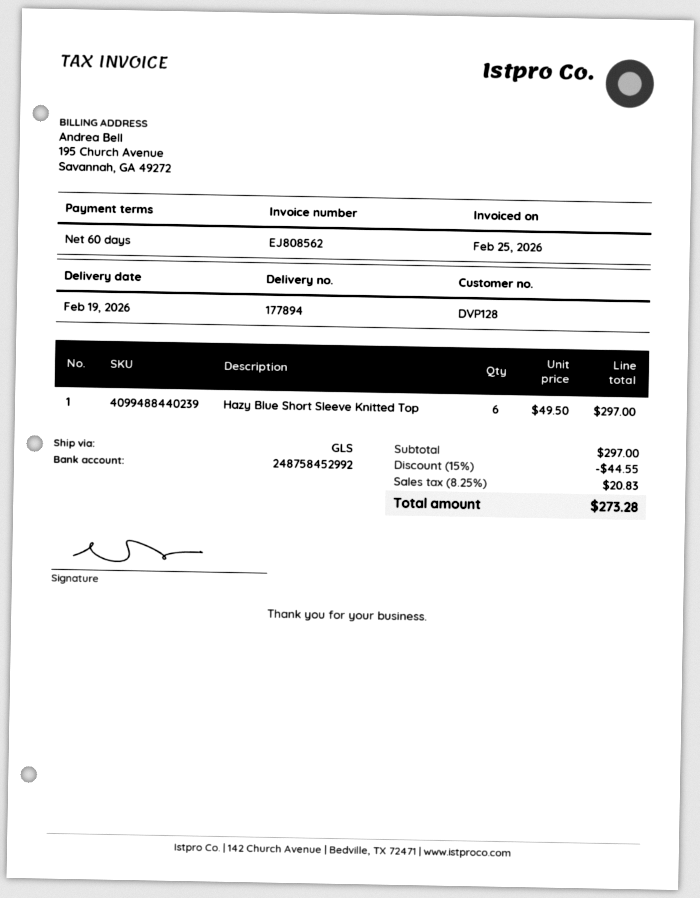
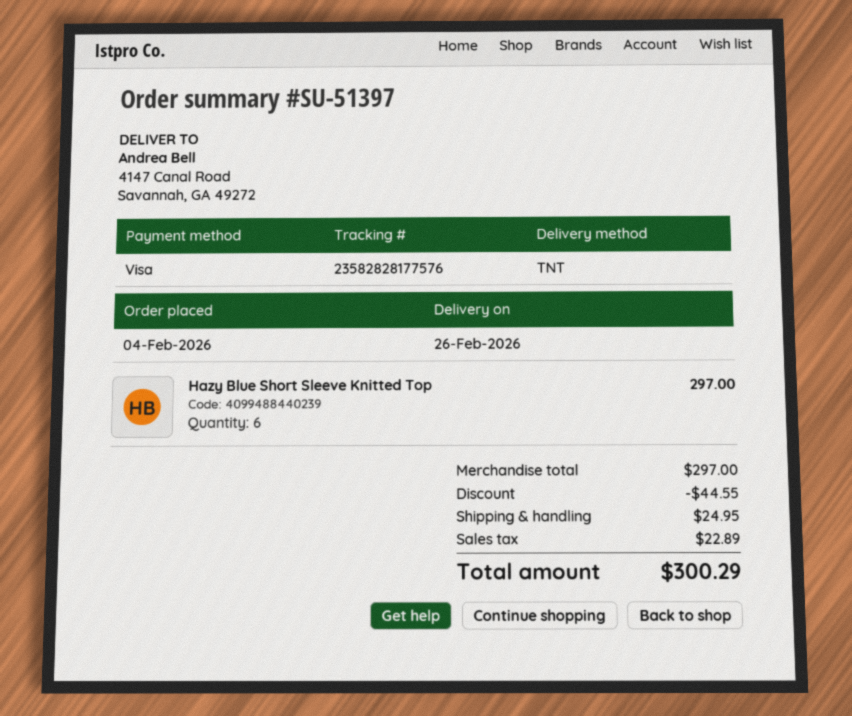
delivery date: 2026-02-19 -> 2026-02-26
shipping method: GLS -> TNT
shipping: none -> 24.95
tax: 20.83 -> 22.89
total: 273.28 -> 300.29

